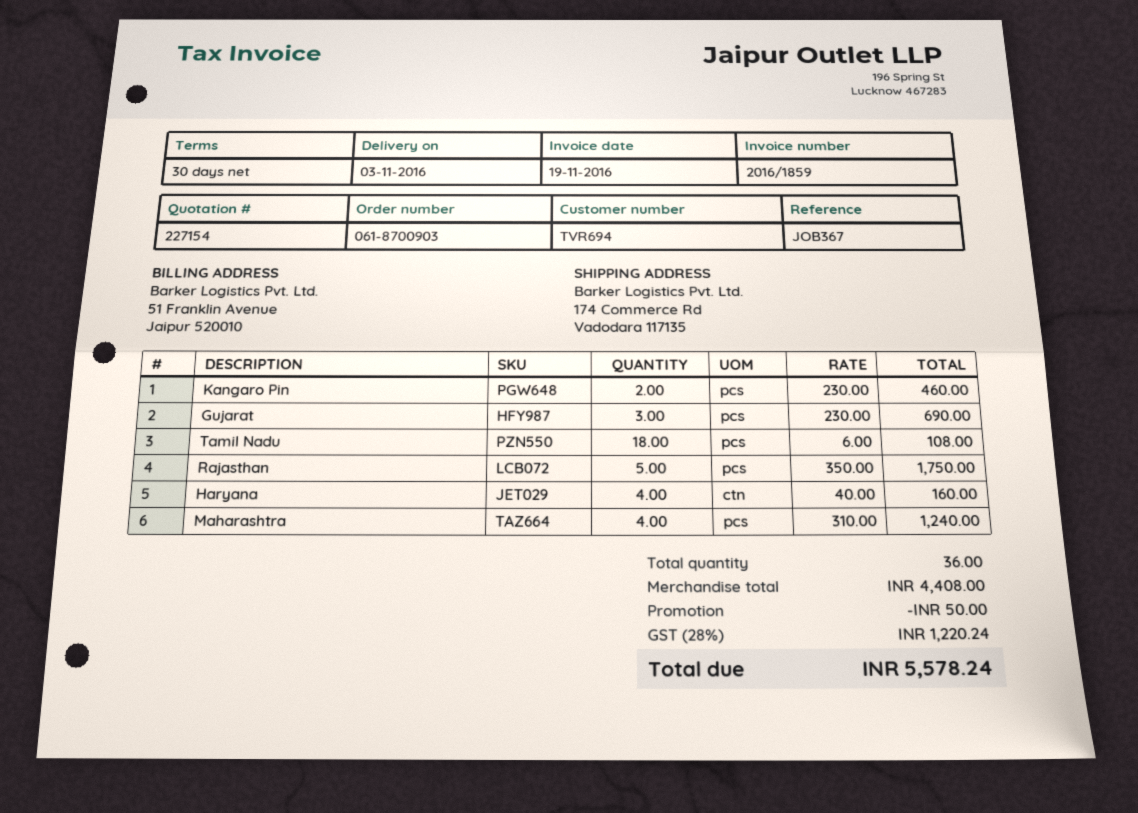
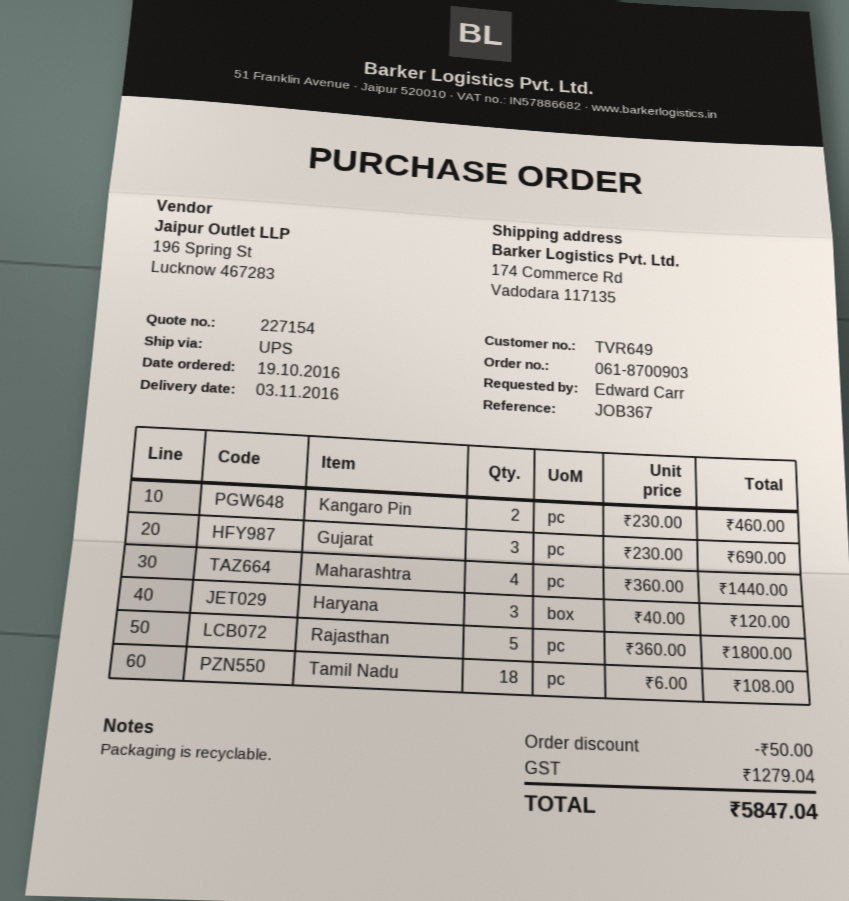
customer number: TVR694 -> TVR649
Rajasthan: 5 x 350.00 = 1750.00 -> 5 x 360.00 = 1800.00
Haryana: 4 x 40.00 = 160.00 -> 3 x 40.00 = 120.00
Maharashtra: 4 x 310.00 = 1240.00 -> 4 x 360.00 = 1440.00
tax: 1220.24 -> 1279.04
total: 5578.24 -> 5847.04

